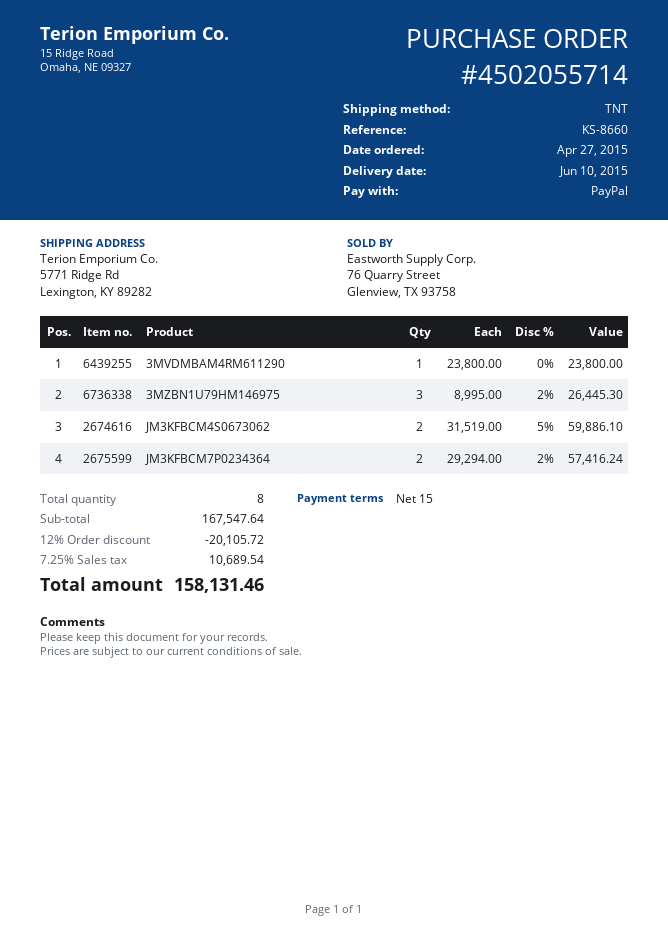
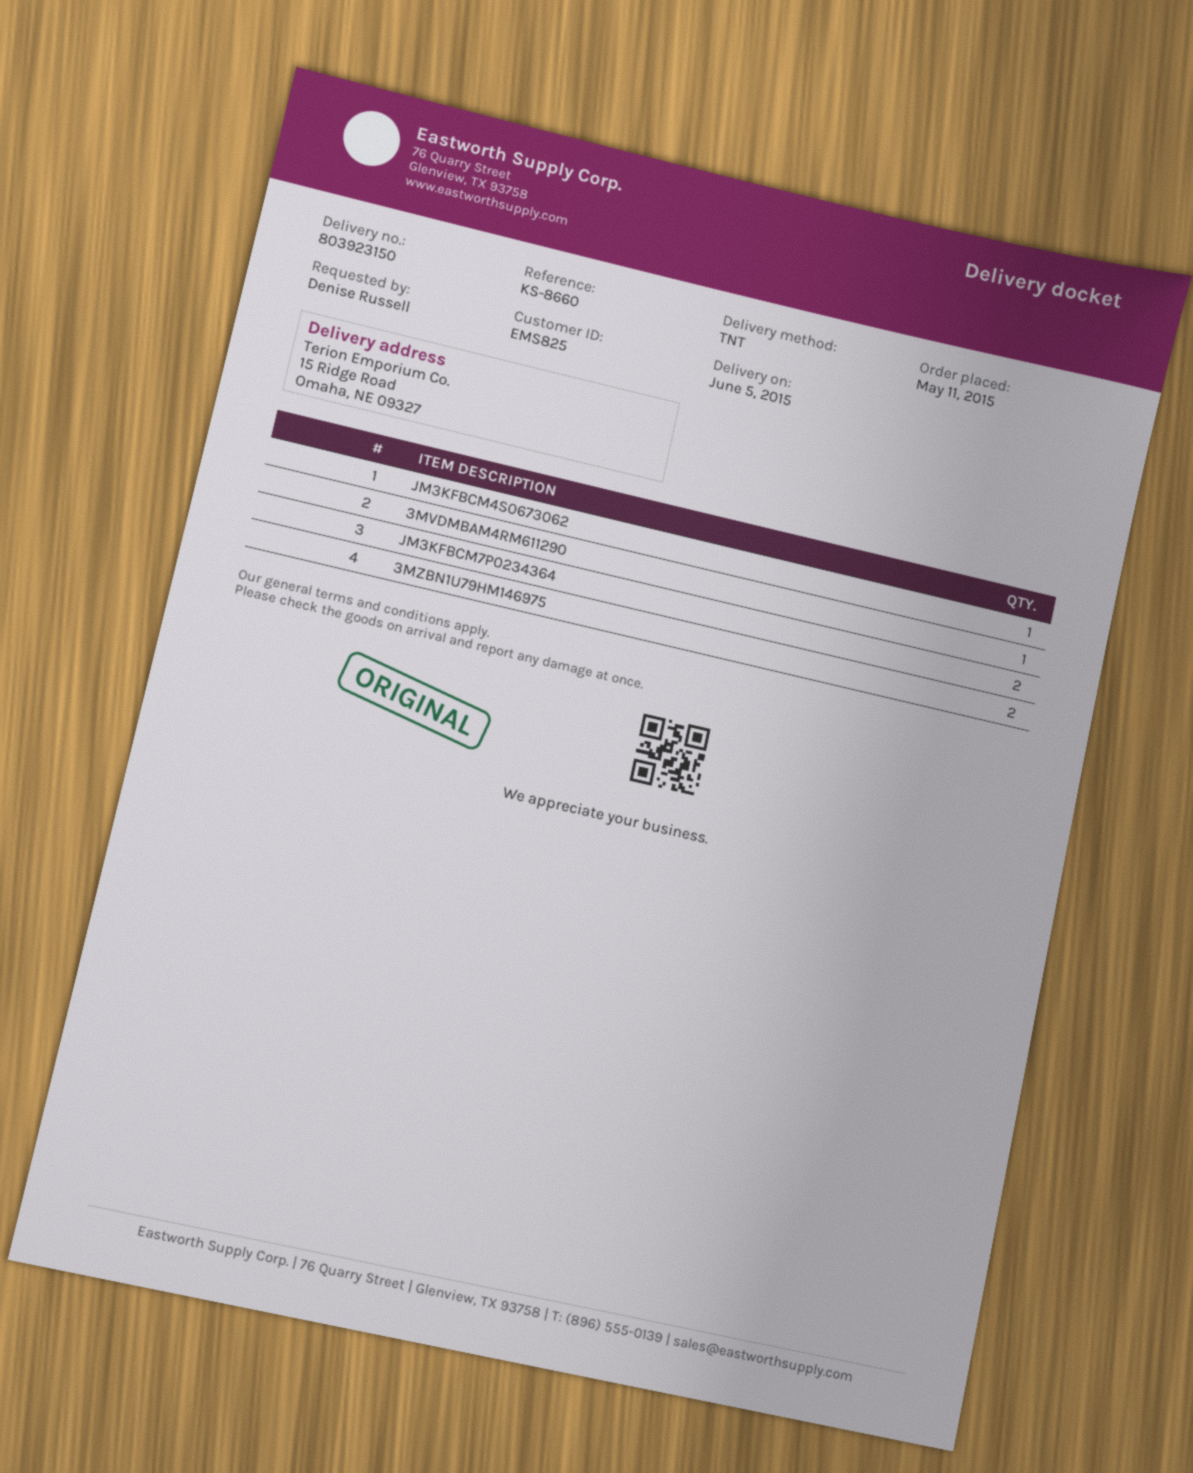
order date: 2015-04-27 -> 2015-05-11
delivery date: 2015-06-10 -> 2015-06-05
ship to: 5771 Ridge Rd, Lexington, KY 89282 -> 15 Ridge Road, Omaha, NE 09327
3MZBN1U79HM146975: 3 -> 2
JM3KFBCM4S0673062: 2 -> 1

